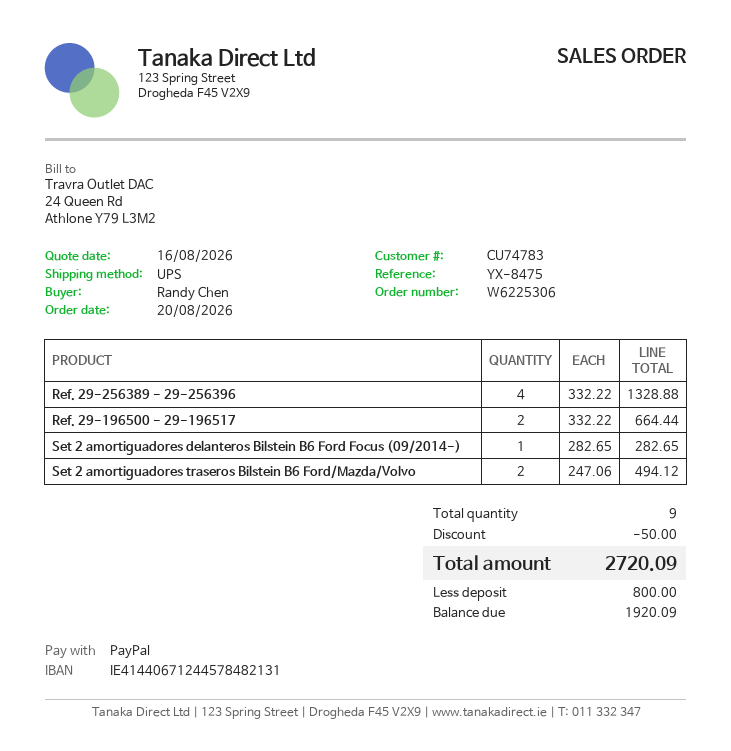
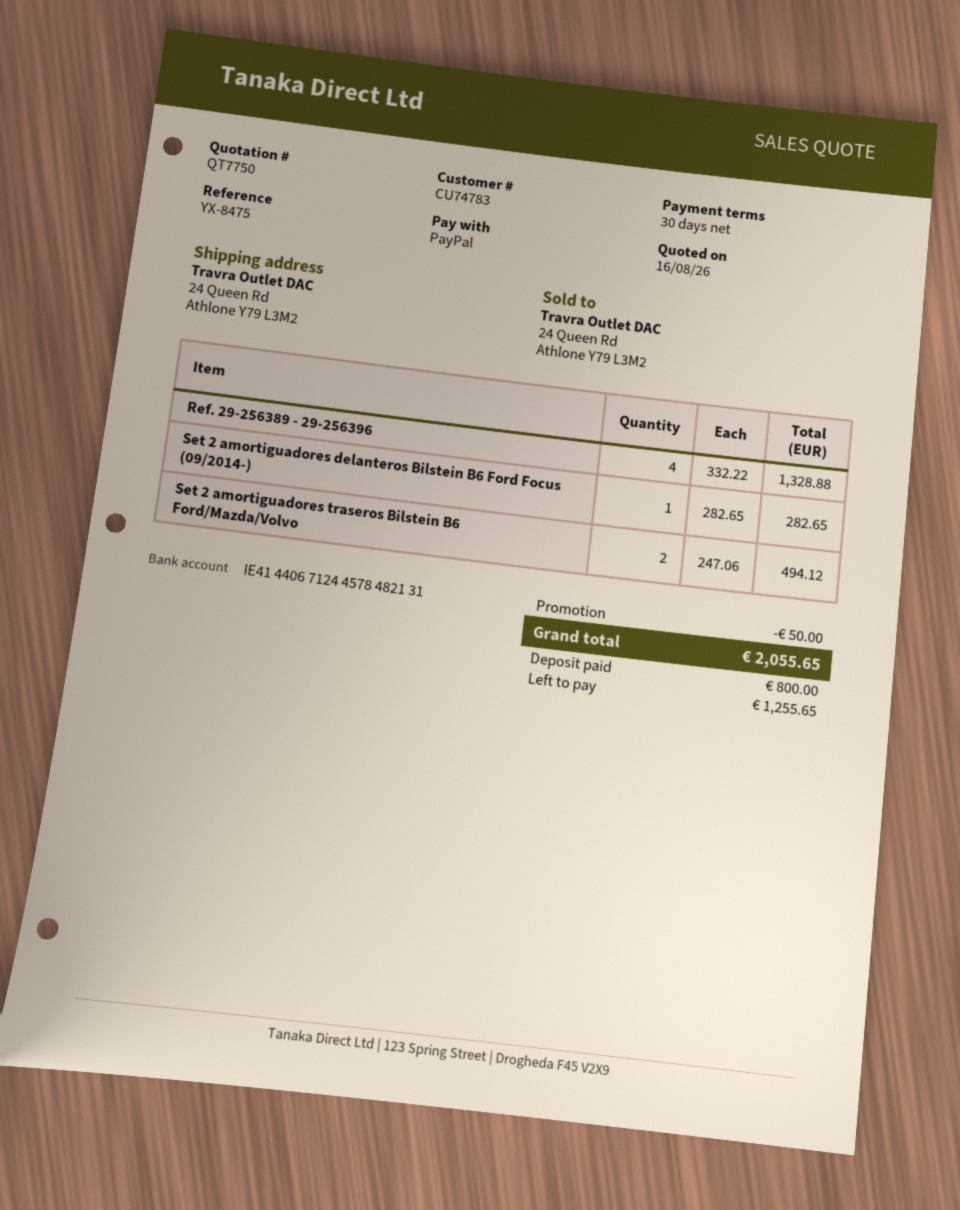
Ref. 29-196500 - 29-196517: 2 x 332.22 = 664.44 -> none
total: 2720.09 -> 2055.65
balance: 1920.09 -> 1255.65

